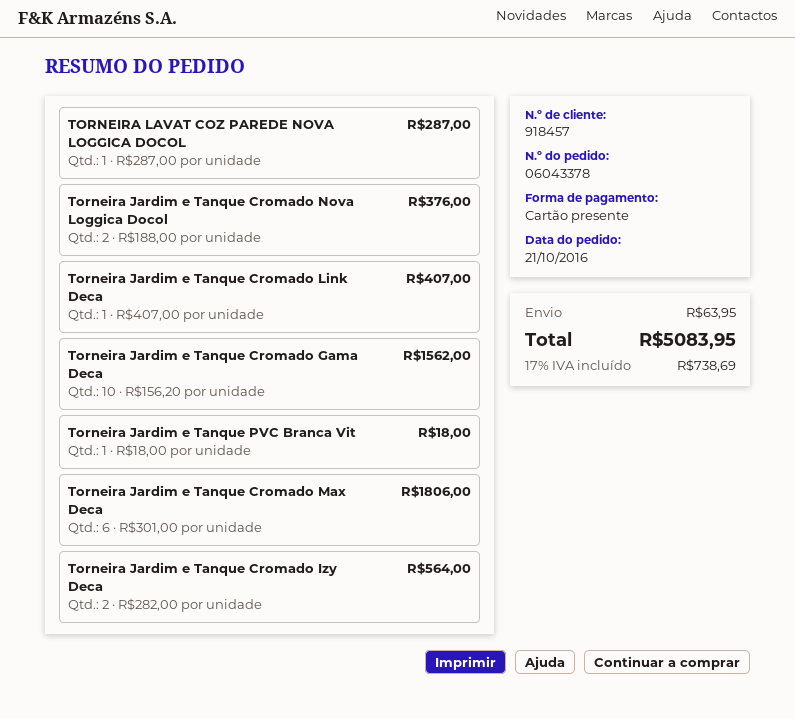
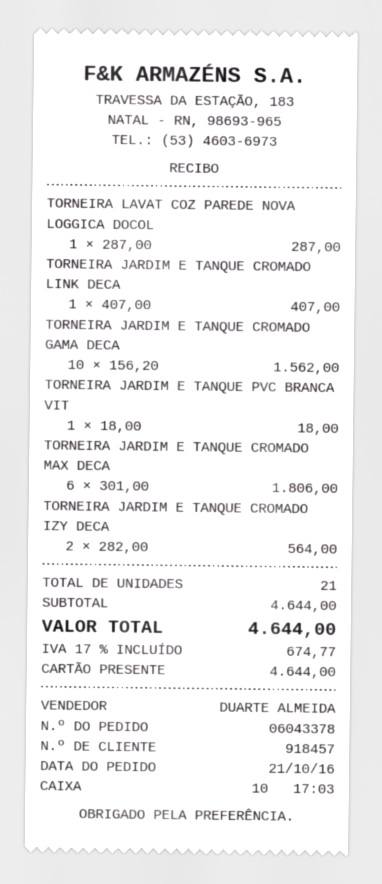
Torneira Jardim e Tanque Cromado Nova Loggica Docol: 2 x 188.00 = 376.00 -> none
shipping: 63.95 -> none
tax: 17% = 738.69 -> 17% = 674.77
total: 5083.95 -> 4644.00

